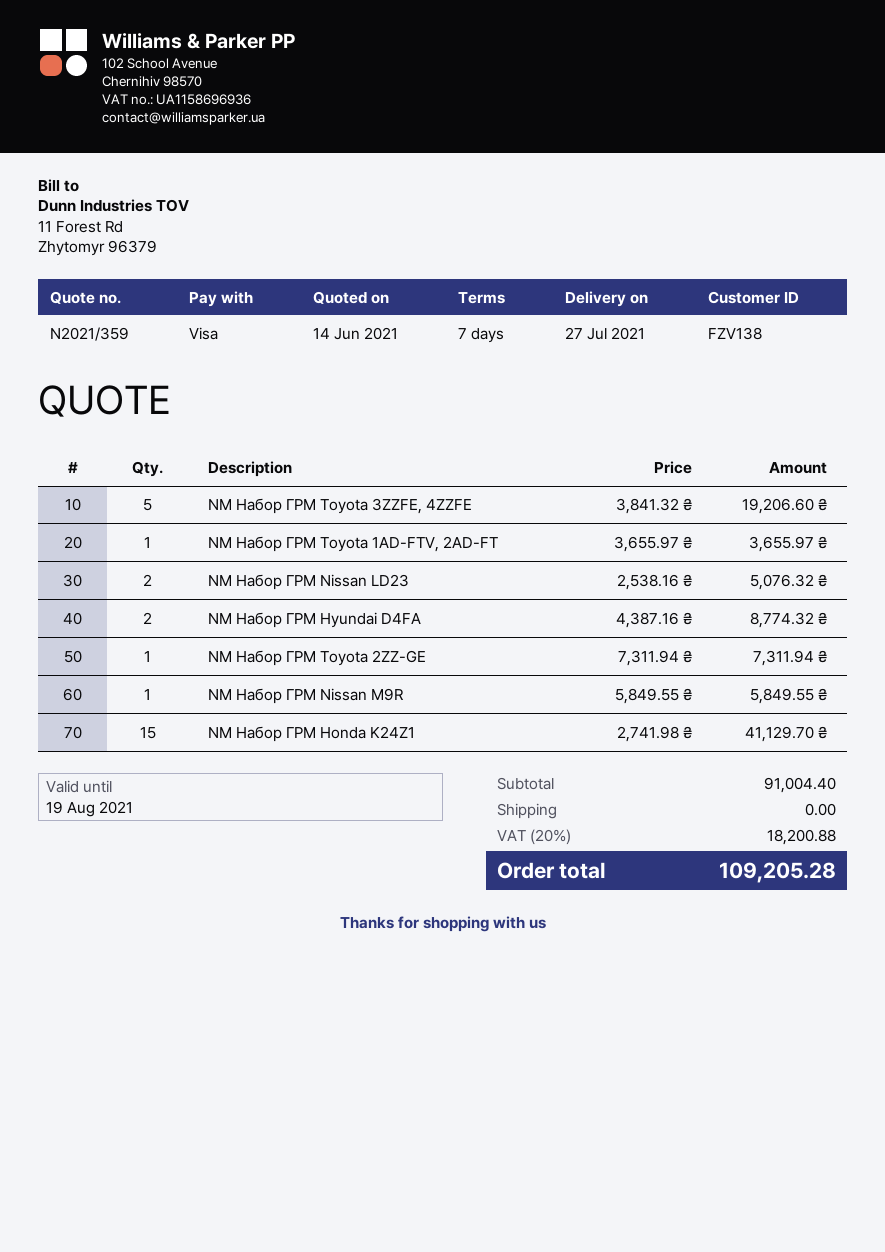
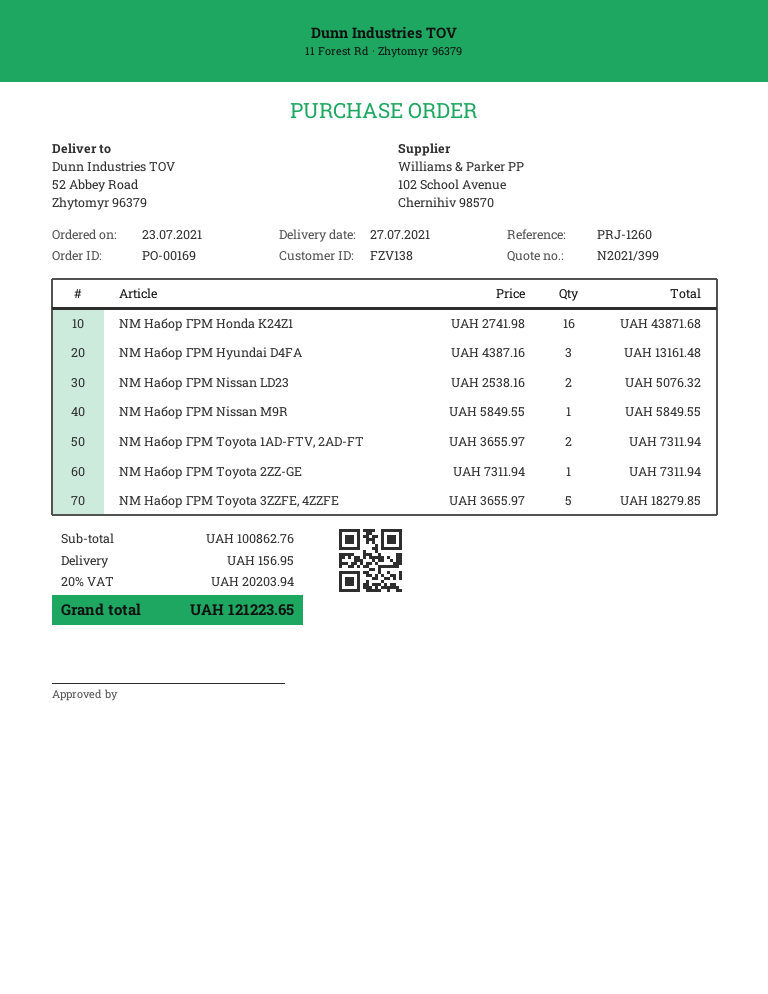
quote number: N2021/359 -> N2021/399
NM Набор ГРМ Toyota 3ZZFE, 4ZZFE: 5 x 3841.32 = 19206.60 -> 5 x 3655.97 = 18279.85
NM Набор ГРМ Toyota 1AD-FTV, 2AD-FT: 1 x 3655.97 = 3655.97 -> 2 x 3655.97 = 7311.94
NM Набор ГРМ Hyundai D4FA: 2 x 4387.16 = 8774.32 -> 3 x 4387.16 = 13161.48
NM Набор ГРМ Honda K24Z1: 15 x 2741.98 = 41129.70 -> 16 x 2741.98 = 43871.68
subtotal: 91004.40 -> 100862.76
shipping: 0.00 -> 156.95
tax: 20% = 18200.88 -> 20% = 20203.94
total: 109205.28 -> 121223.65

